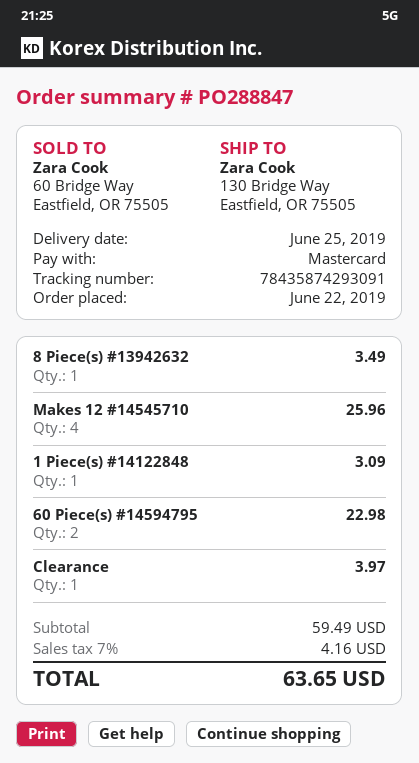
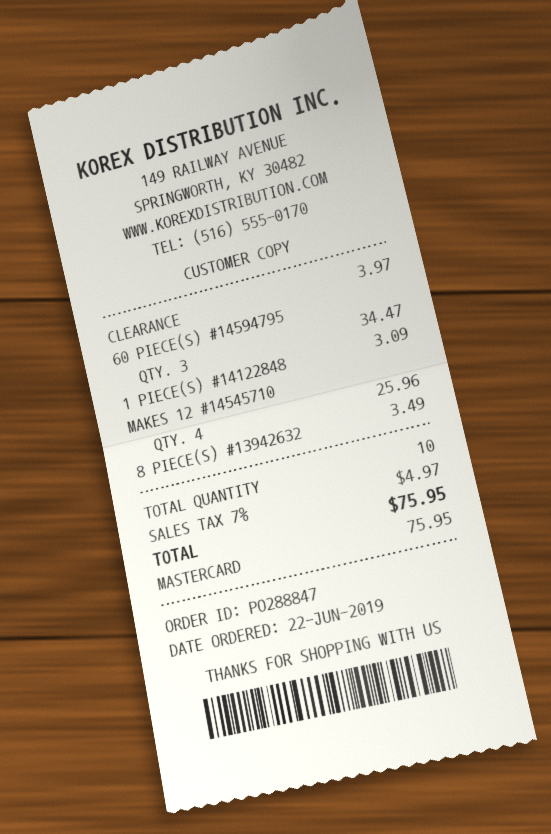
60 Piece(s) #14594795: 2 for 22.98 -> 3 for 34.47
tax: 7% = 4.16 -> 7% = 4.97
total: 63.65 -> 75.95

